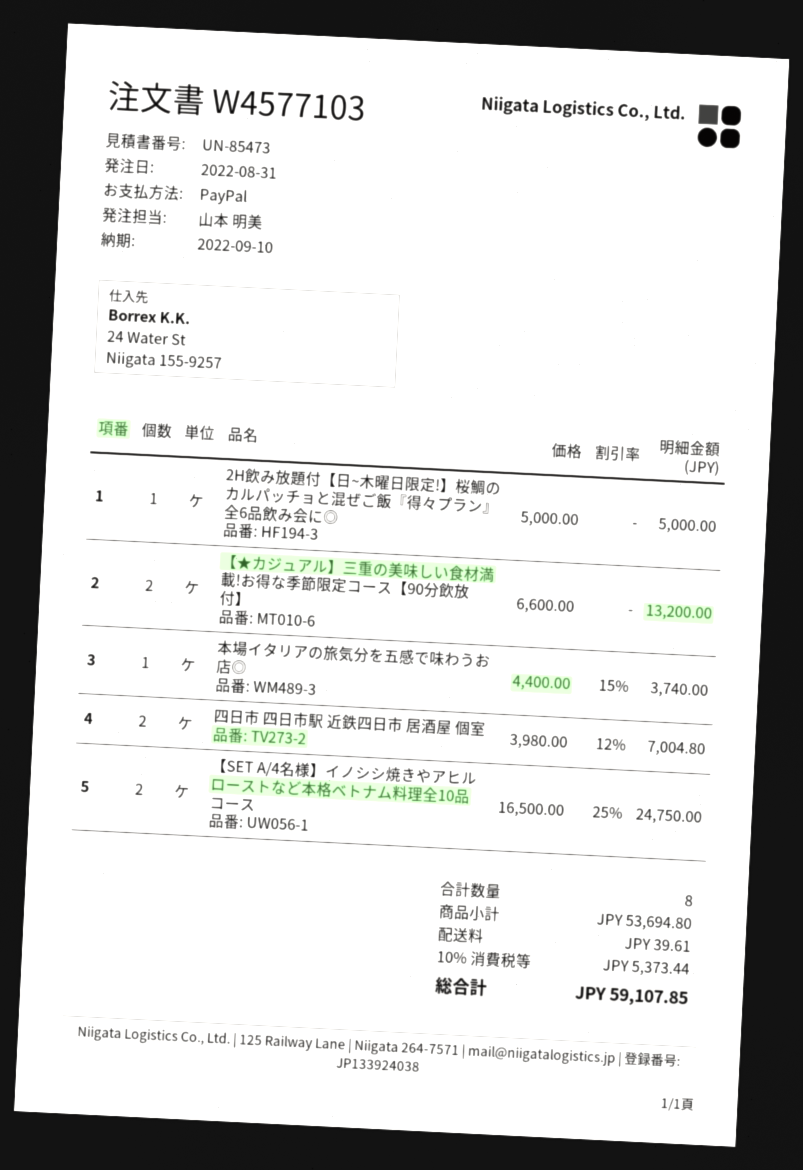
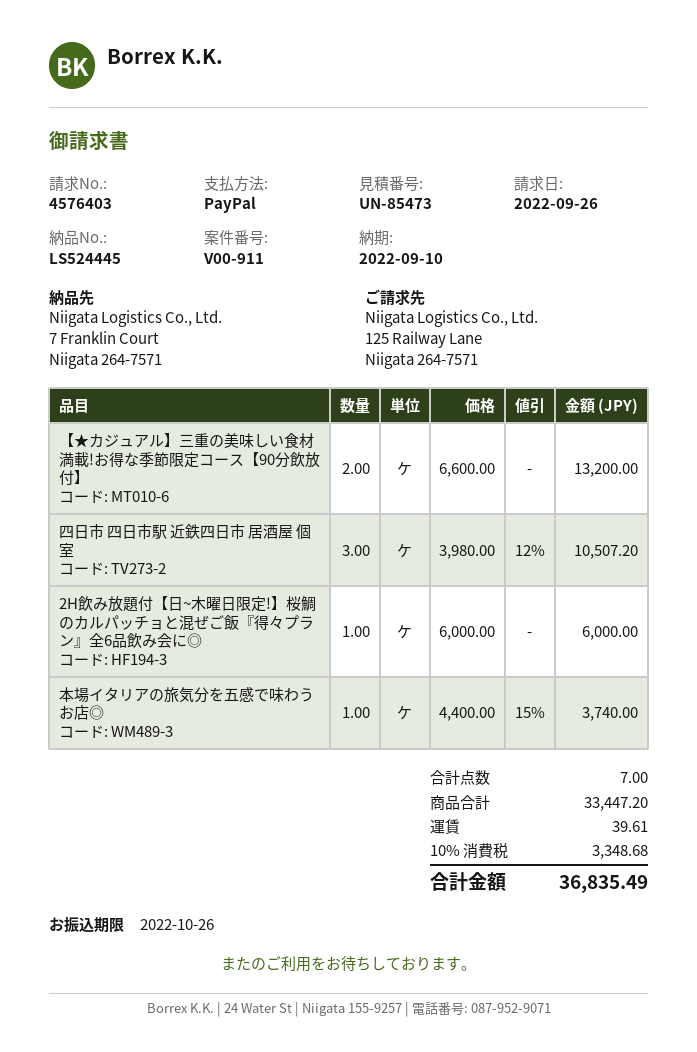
2H飲み放題付【日~木曜日限定!】桜鯛のカルパッチョと混ぜご飯『得々プラン』全6品飲み会に◎: 1 x 5000.00 = 5000.00 -> 1 x 6000.00 = 6000.00
四日市 四日市駅 近鉄四日市 居酒屋 個室: 2 x 3980.00 - 12% = 7004.80 -> 3 x 3980.00 - 12% = 10507.20
【SET A/4名様】イノシシ焼きやアヒルローストなど本格ベトナム料理全10品コース: 2 x 16500.00 - 25% = 24750.00 -> none
total quantity: 8 -> 7
subtotal: 53694.80 -> 33447.20
tax: 10% = 5373.44 -> 10% = 3348.68
total: 59107.85 -> 36835.49

